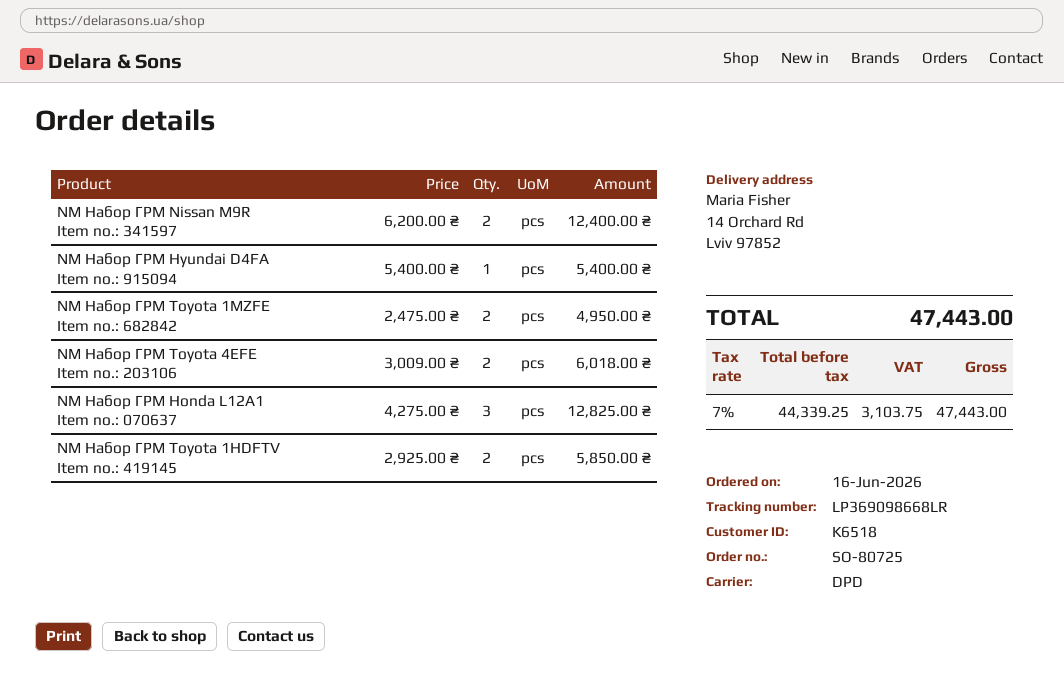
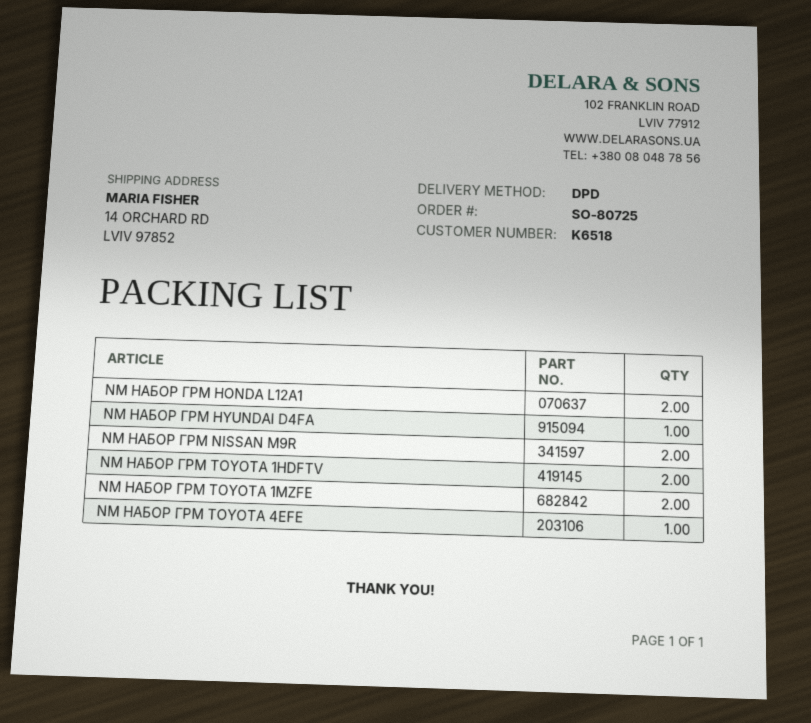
NM Набор ГРМ Toyota 4EFE: 2 -> 1
NM Набор ГРМ Honda L12A1: 3 -> 2

